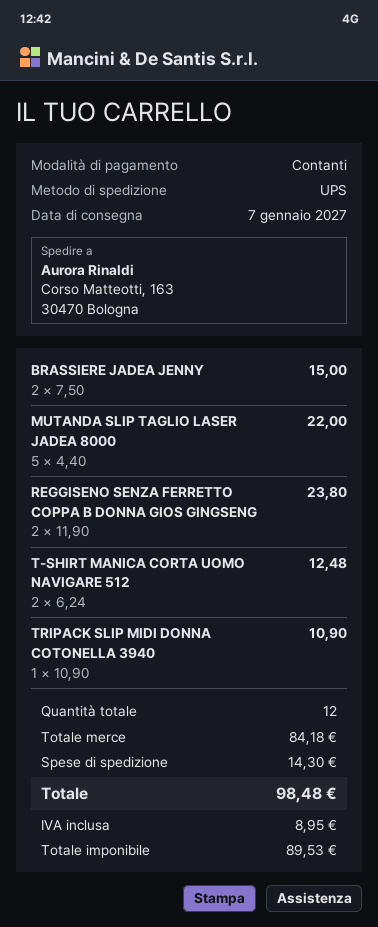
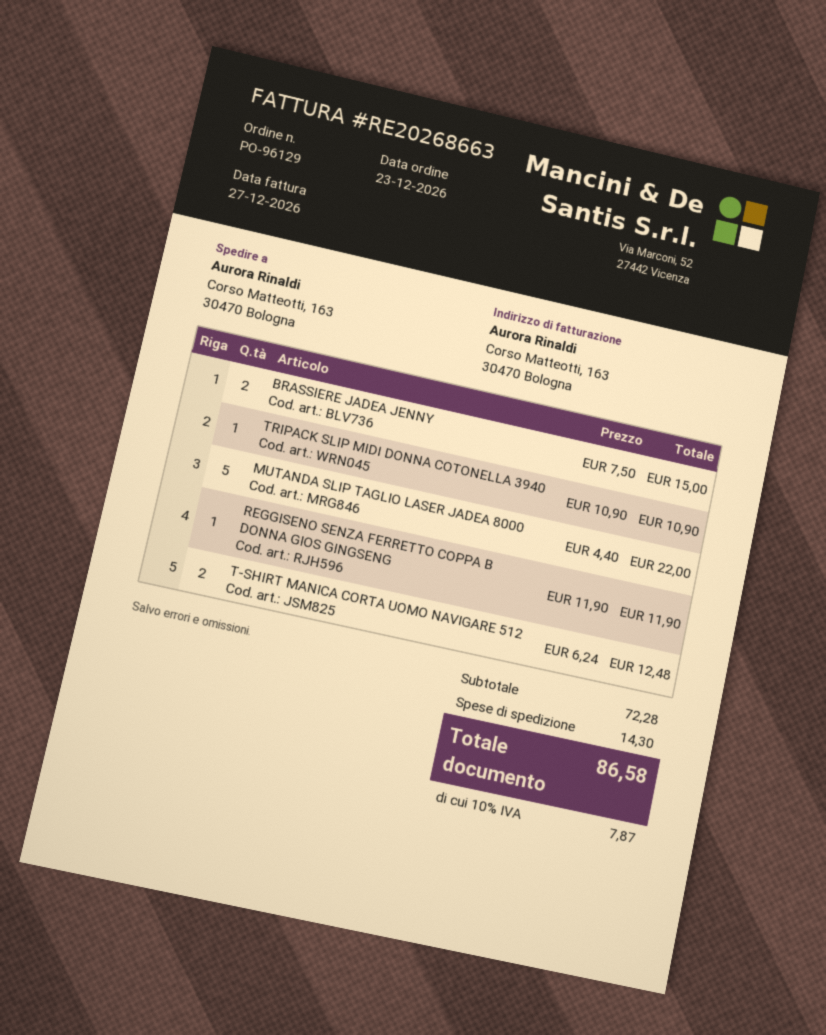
REGGISENO SENZA FERRETTO COPPA B DONNA GIOS GINGSENG: 2 x 11.90 = 23.80 -> 1 x 11.90 = 11.90
subtotal: 84.18 -> 72.28
tax: 8.95 -> 7.87
total: 98.48 -> 86.58

